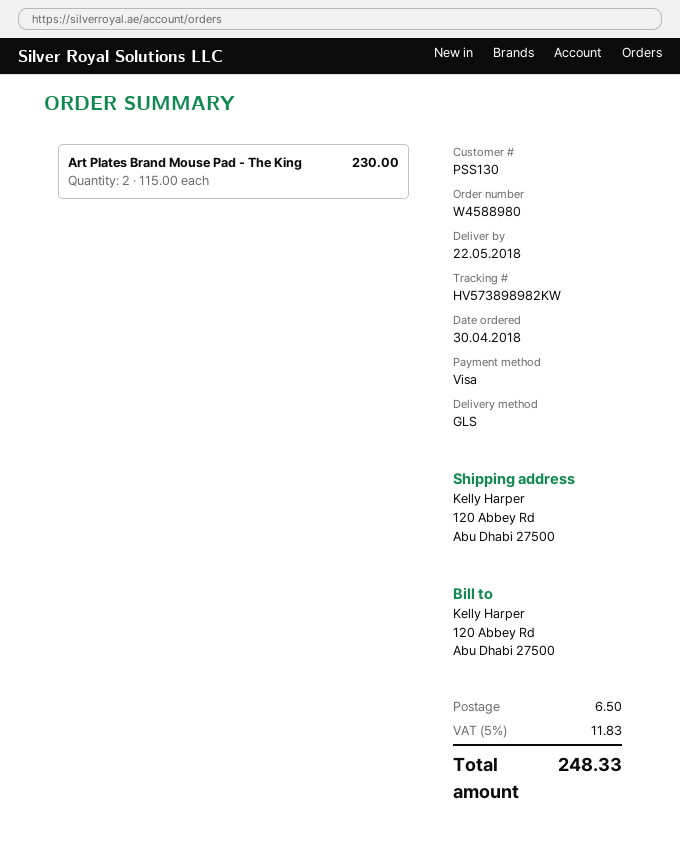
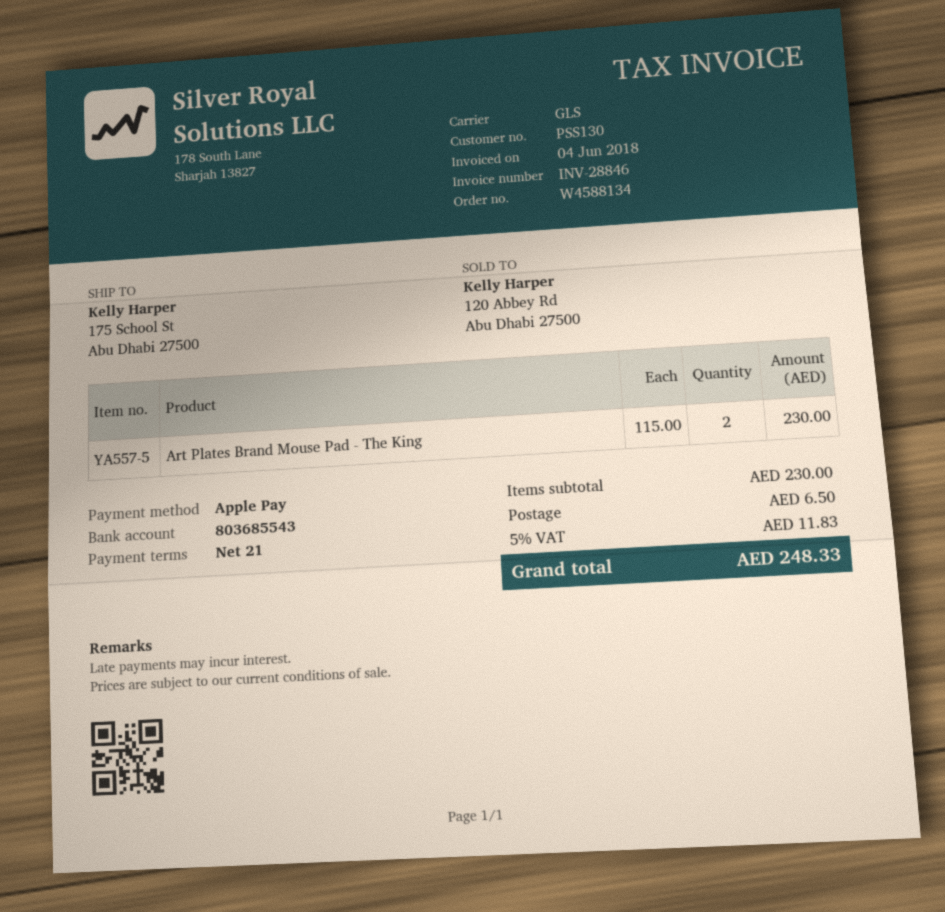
order number: W4588980 -> W4588134
payment method: Visa -> Apple Pay
ship to: 120 Abbey Rd, Abu Dhabi 27500 -> 175 School St, Abu Dhabi 27500

